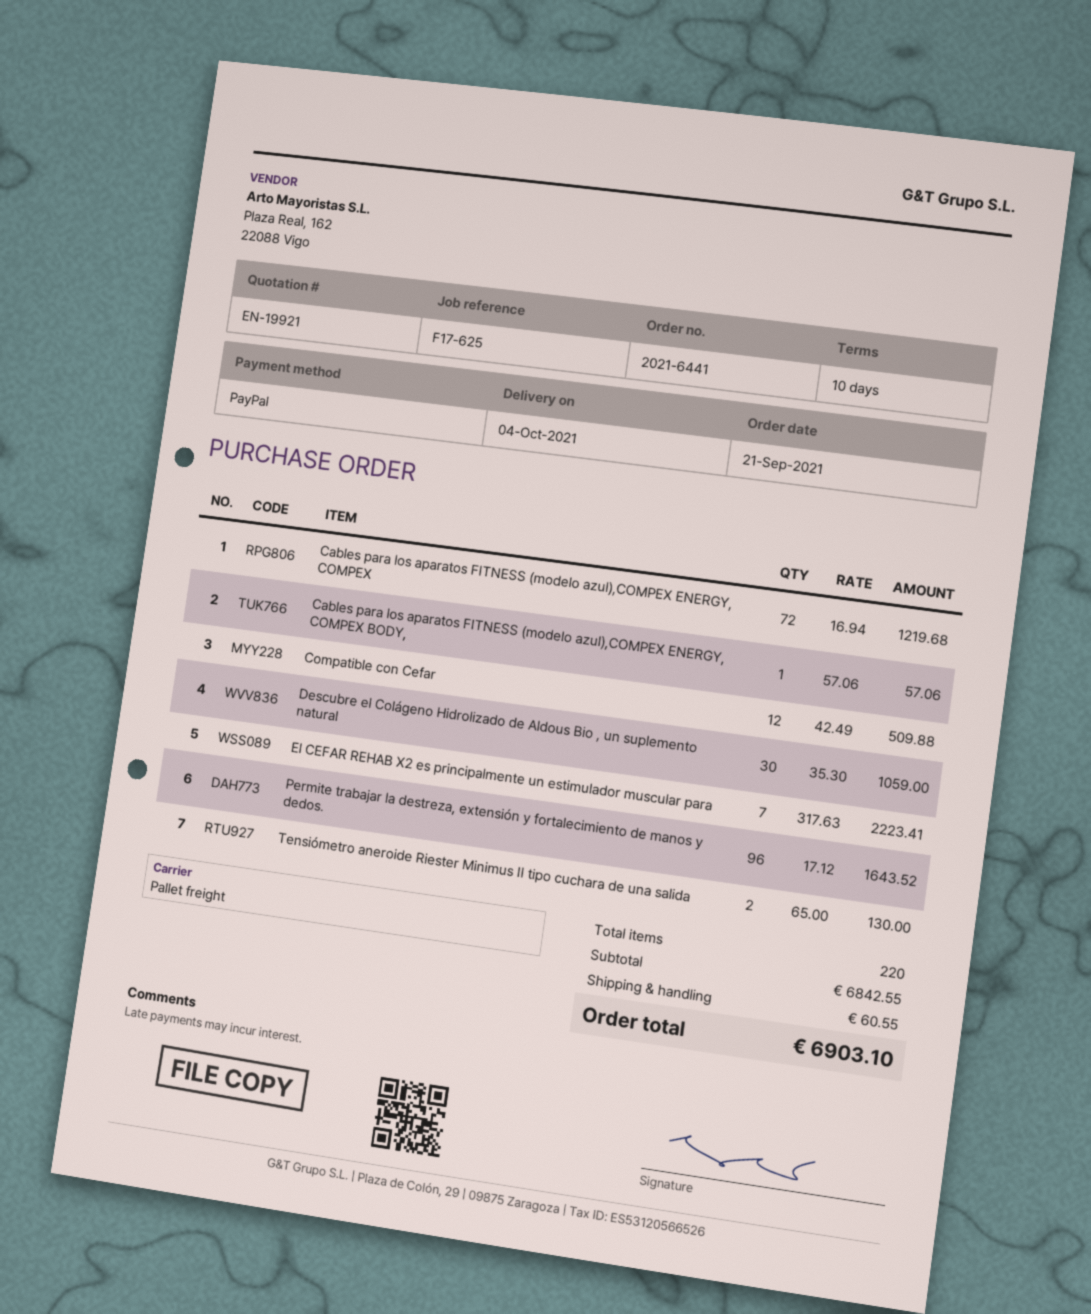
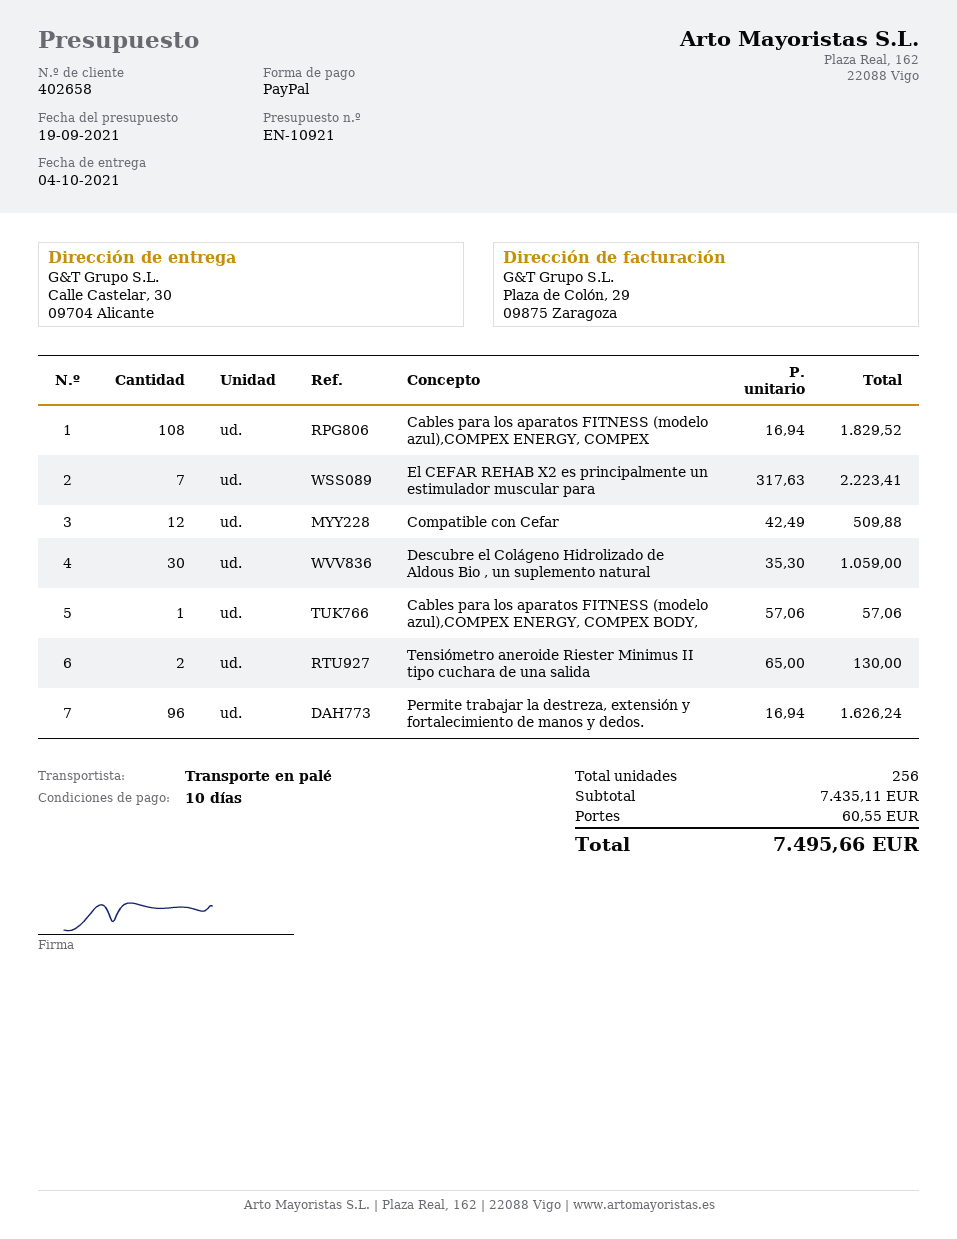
quote number: EN-19921 -> EN-10921
Cables para los aparatos FITNESS (modelo azul),COMPEX ENERGY, COMPEX: 72 x 16.94 = 1219.68 -> 108 x 16.94 = 1829.52
Permite trabajar la destreza, extensión y fortalecimiento de manos y dedos.: 96 x 17.12 = 1643.52 -> 96 x 16.94 = 1626.24
total quantity: 220 -> 256
subtotal: 6842.55 -> 7435.11
total: 6903.10 -> 7495.66

